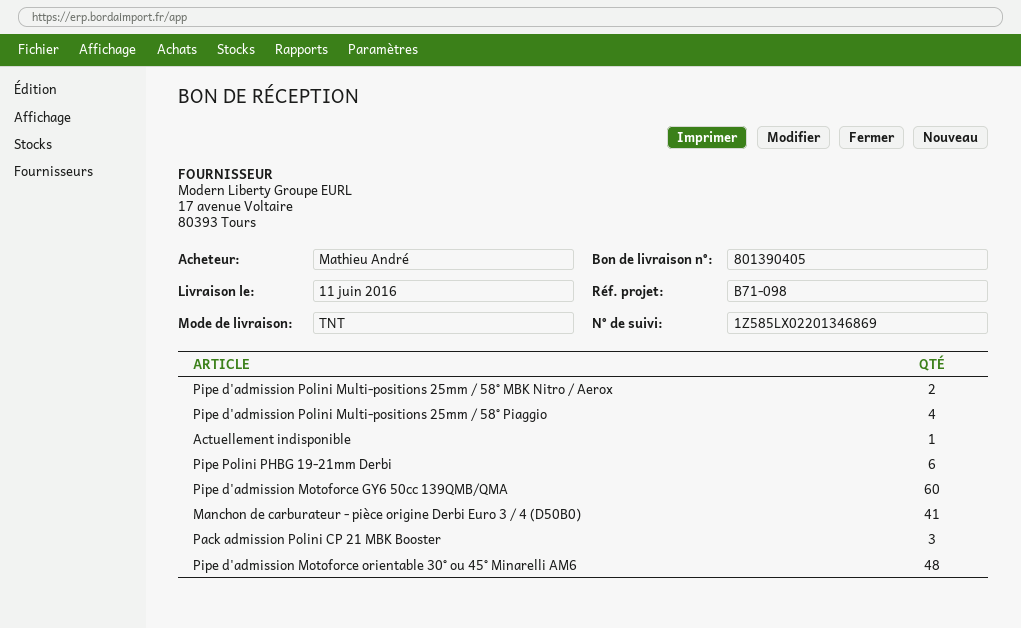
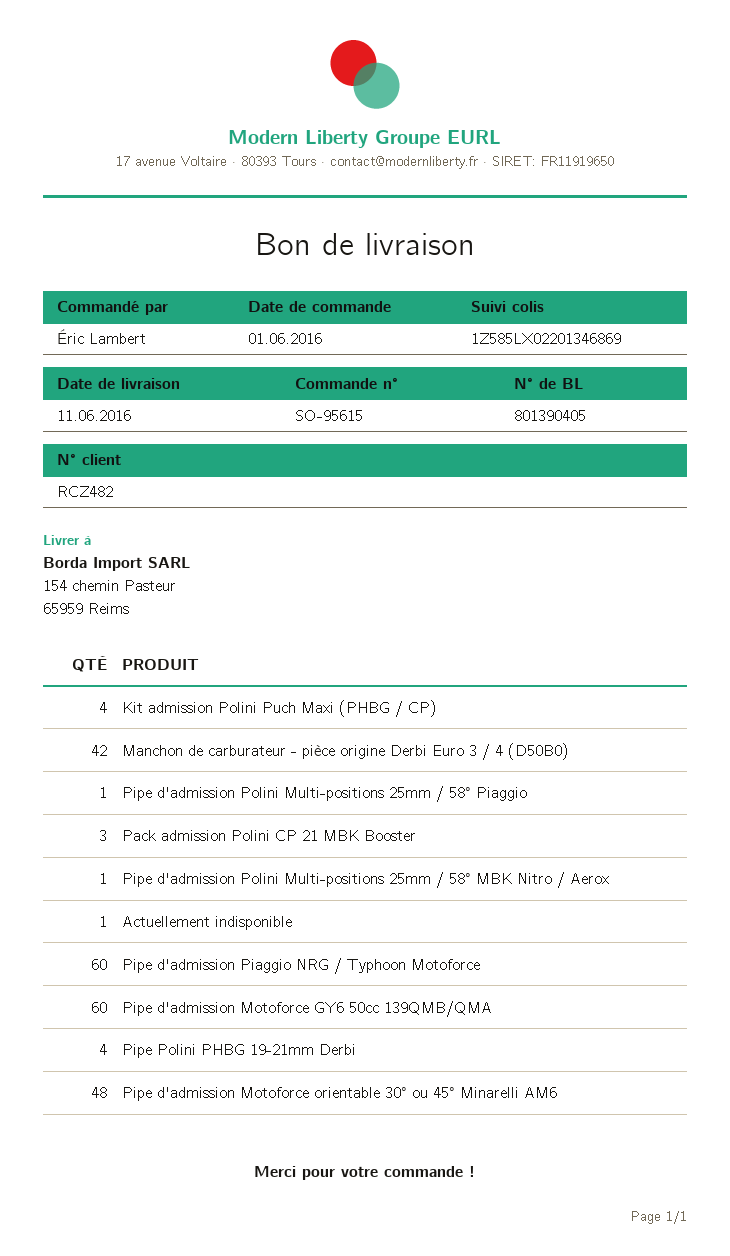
ordered by: Mathieu André -> Éric Lambert
Pipe d'admission Polini Multi-positions 25mm / 58° MBK Nitro / Aerox: 2 -> 1
Pipe d'admission Polini Multi-positions 25mm / 58° Piaggio: 4 -> 1
Pipe Polini PHBG 19-21mm Derbi: 6 -> 4
Manchon de carburateur - pièce origine Derbi Euro 3 / 4 (D50B0): 41 -> 42
Kit admission Polini Puch Maxi (PHBG / CP): none -> 4
Pipe d'admission Piaggio NRG / Typhoon Motoforce: none -> 60

